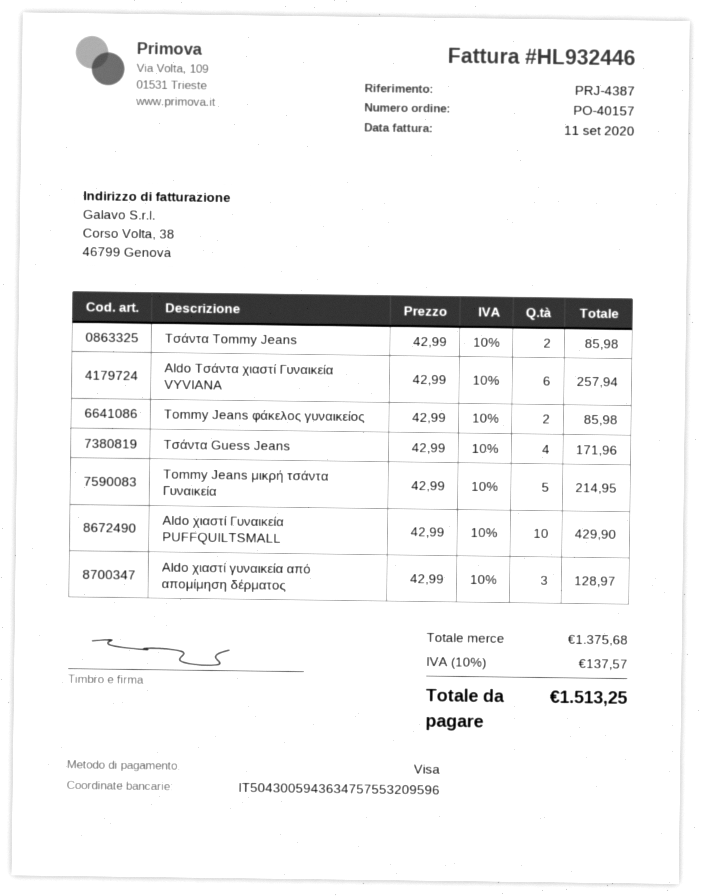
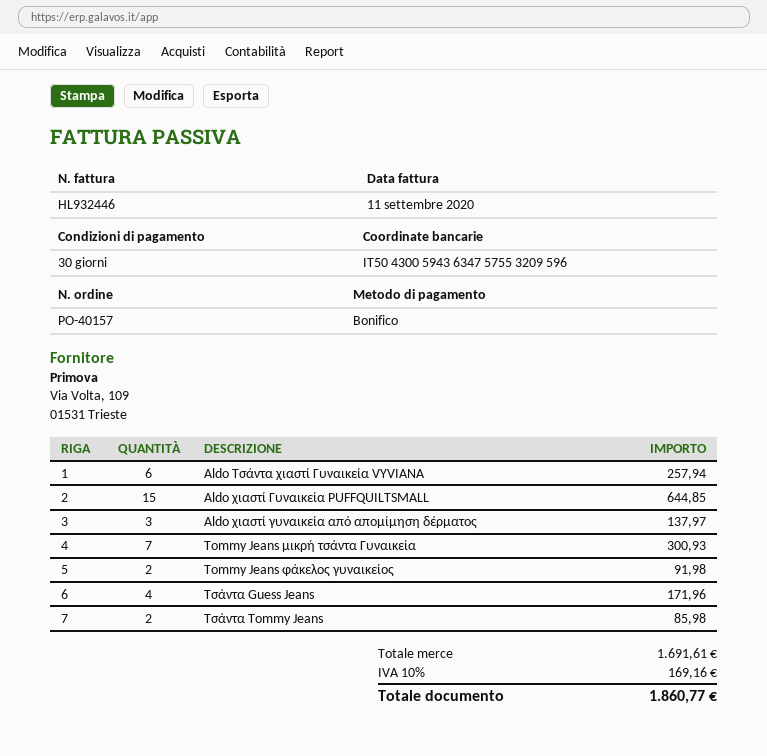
payment method: Visa -> bank transfer
Tommy Jeans φάκελος γυναικείος: 2 for 85.98 -> 2 for 91.98
Tommy Jeans μικρή τσάντα Γυναικεία: 5 for 214.95 -> 7 for 300.93
Aldo χιαστί Γυναικεία PUFFQUILTSMALL: 10 for 429.90 -> 15 for 644.85
Aldo χιαστί γυναικεία από απομίμηση δέρματος: 3 for 128.97 -> 3 for 137.97
subtotal: 1375.68 -> 1691.61
tax: 10% = 137.57 -> 10% = 169.16
total: 1513.25 -> 1860.77

